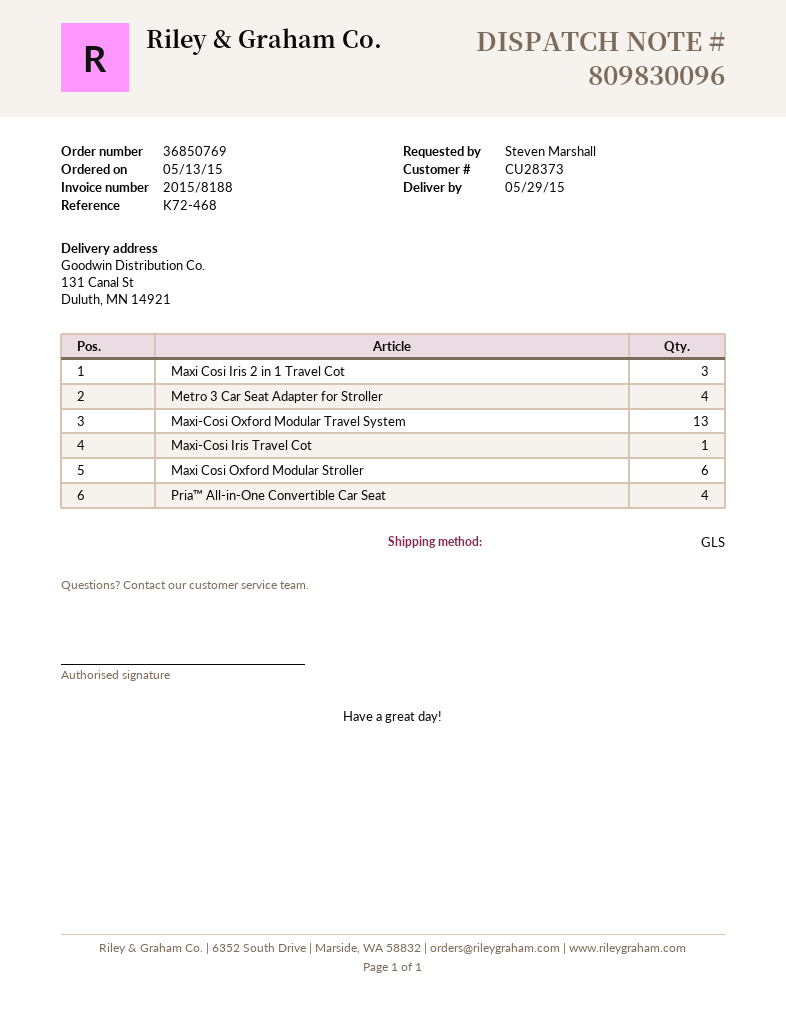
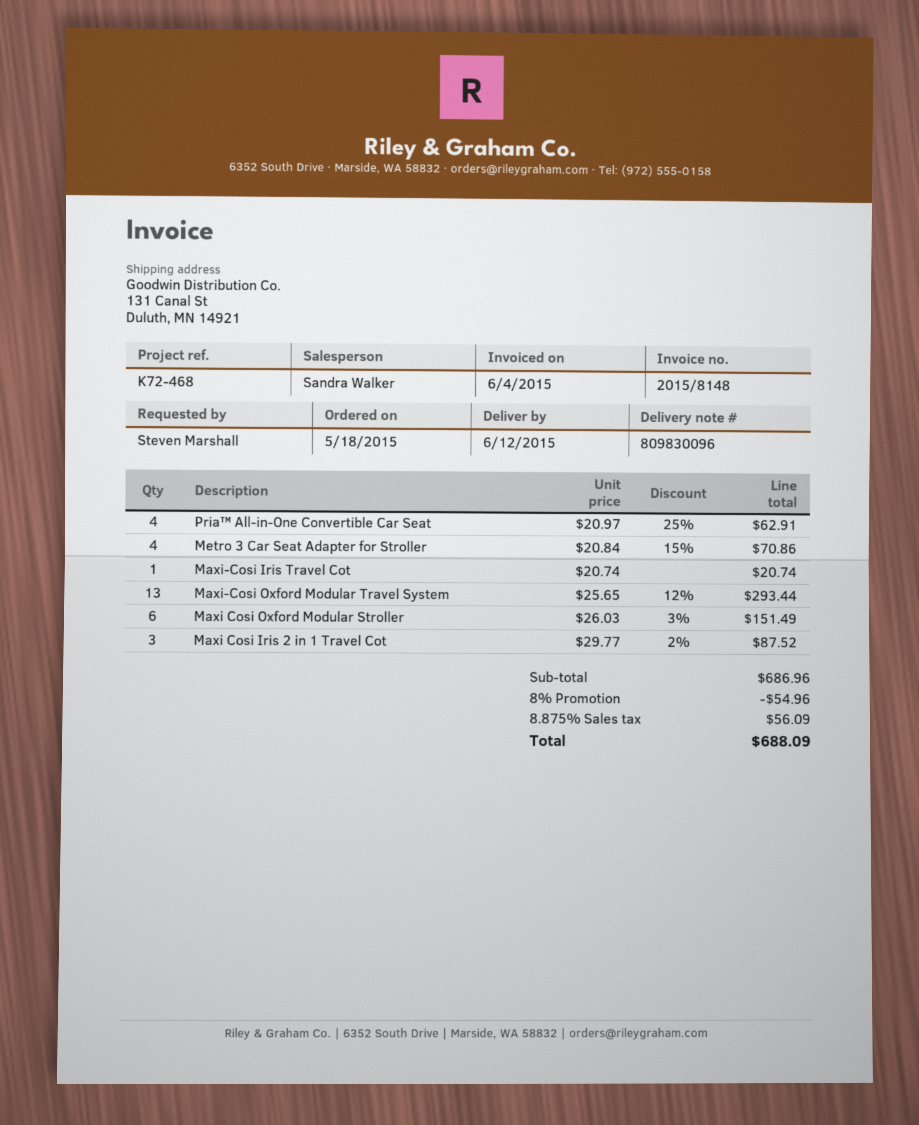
order date: 2015-05-13 -> 2015-05-18
delivery date: 2015-05-29 -> 2015-06-12
invoice number: 2015/8188 -> 2015/8148

